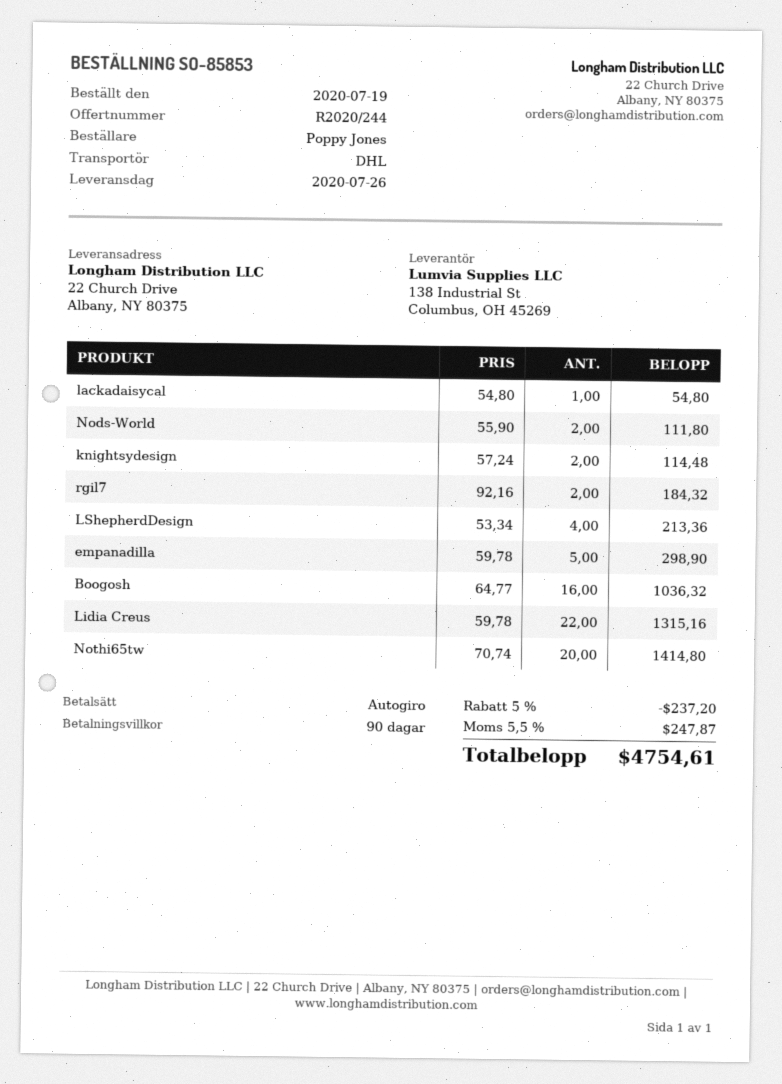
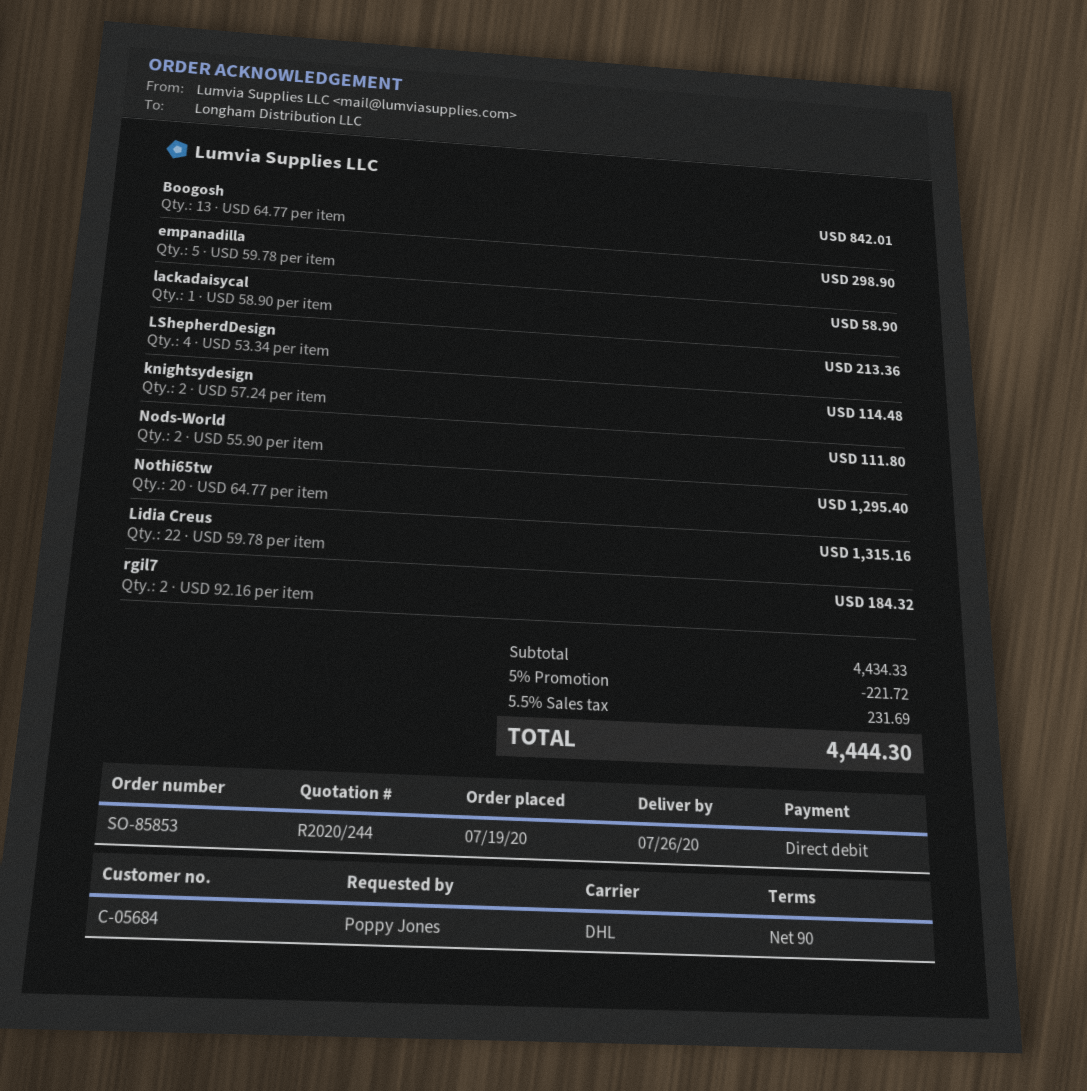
lackadaisycal: 1 x 54.80 = 54.80 -> 1 x 58.90 = 58.90
Boogosh: 16 x 64.77 = 1036.32 -> 13 x 64.77 = 842.01
Nothi65tw: 20 x 70.74 = 1414.80 -> 20 x 64.77 = 1295.40
discount: 5% = 237.20 -> 5% = 221.72
tax: 5.5% = 247.87 -> 5.5% = 231.69
total: 4754.61 -> 4444.30

